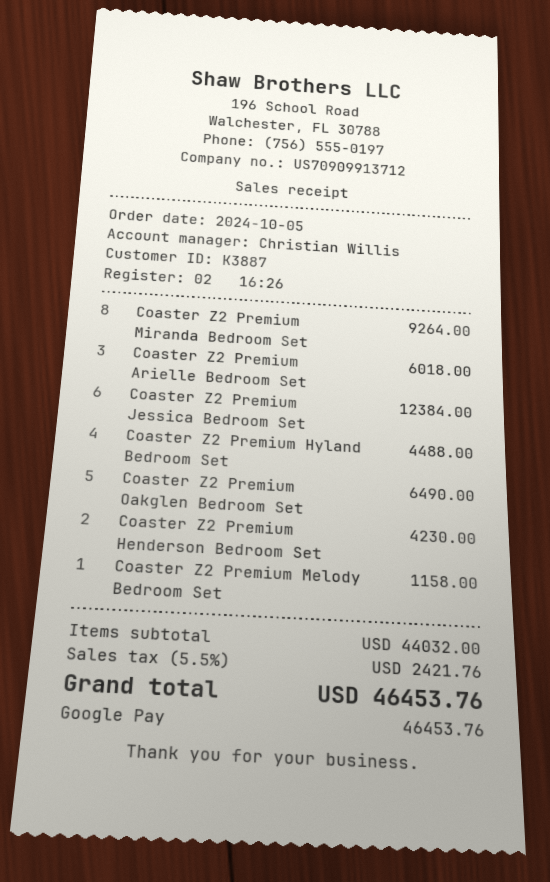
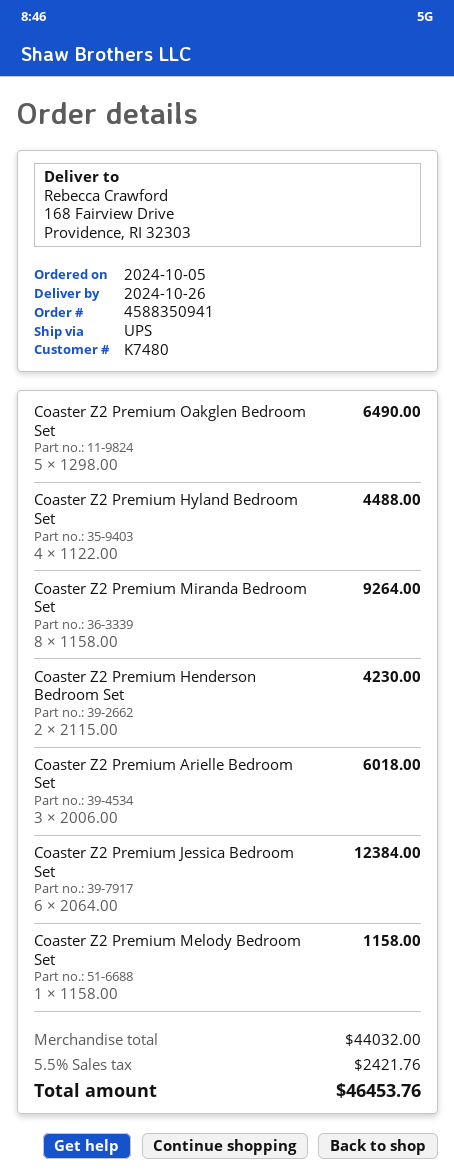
customer number: K3887 -> K7480

